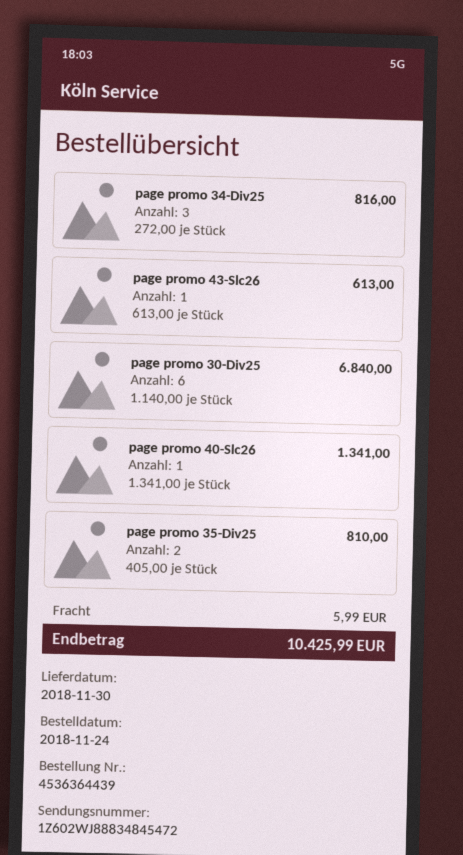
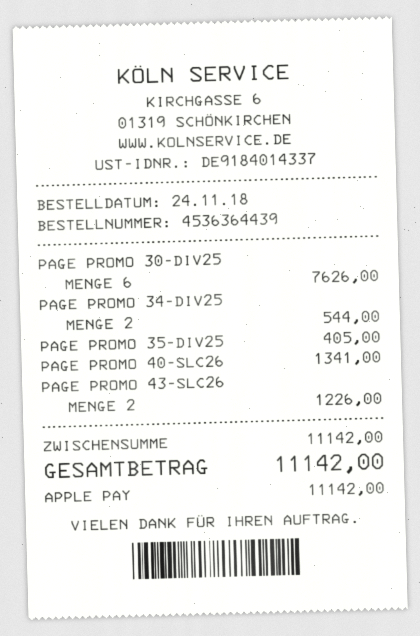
page promo 34-Div25: 3 for 816.00 -> 2 for 544.00
page promo 43-Slc26: 1 for 613.00 -> 2 for 1226.00
page promo 30-Div25: 6 for 6840.00 -> 6 for 7626.00
page promo 35-Div25: 2 for 810.00 -> 1 for 405.00
shipping: 5.99 -> none
total: 10425.99 -> 11142.00

